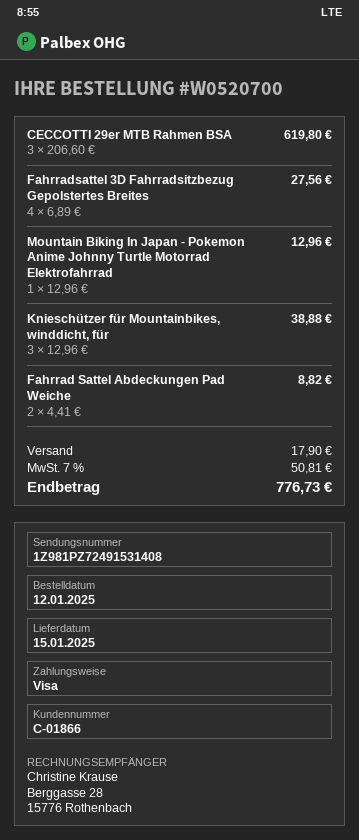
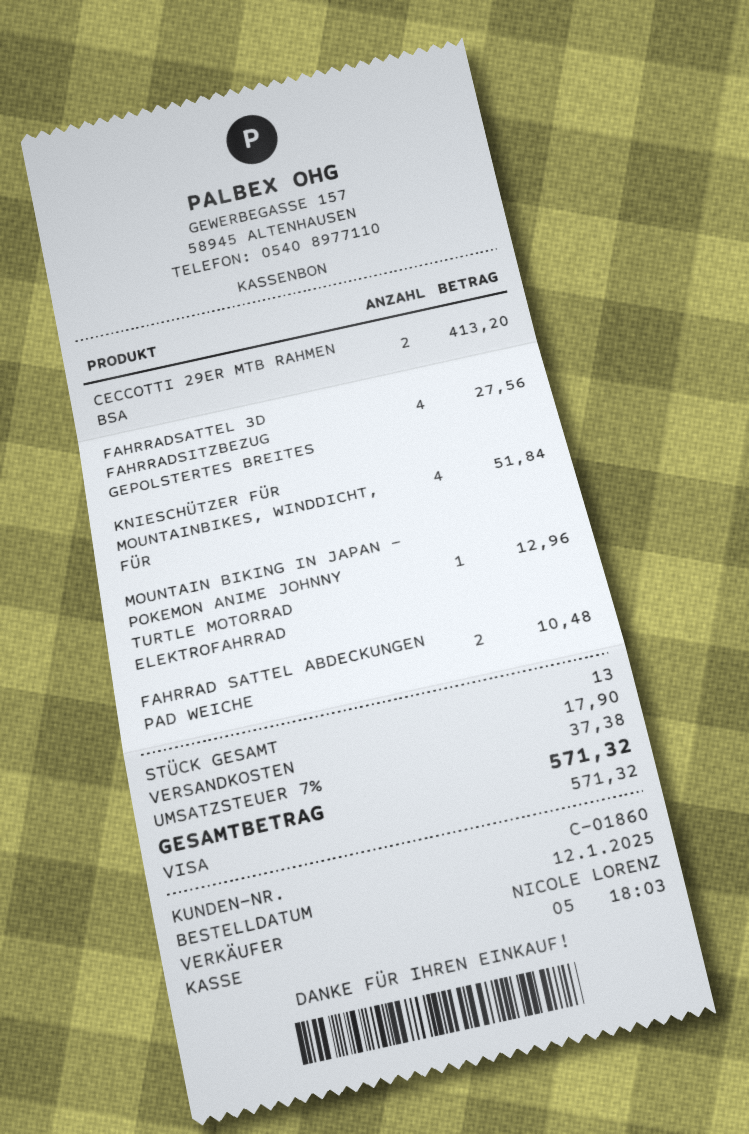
customer number: C-01866 -> C-01860
CECCOTTI 29er MTB Rahmen BSA: 3 for 619.80 -> 2 for 413.20
Knieschützer für Mountainbikes, winddicht, für: 3 for 38.88 -> 4 for 51.84
Fahrrad Sattel Abdeckungen Pad Weiche: 2 for 8.82 -> 2 for 10.48
tax: 7% = 50.81 -> 7% = 37.38
total: 776.73 -> 571.32

